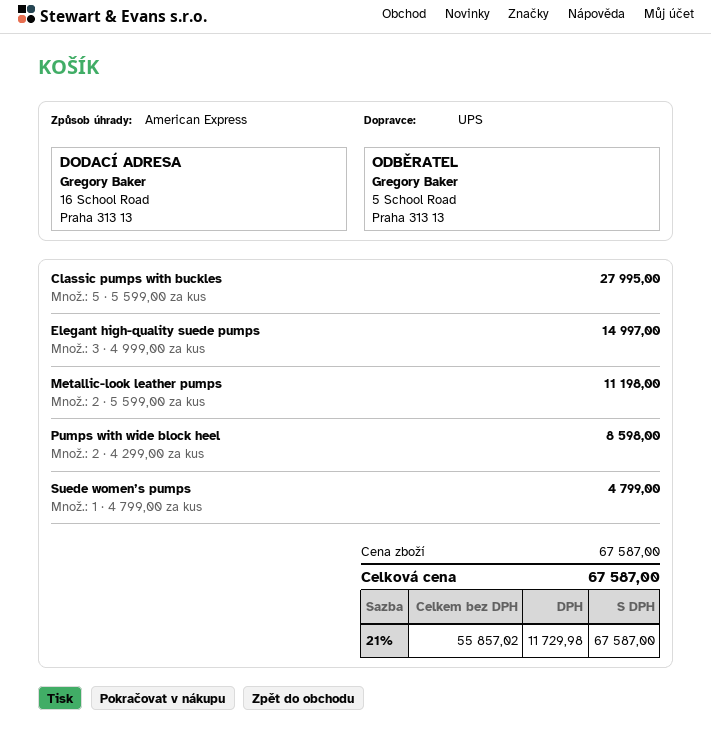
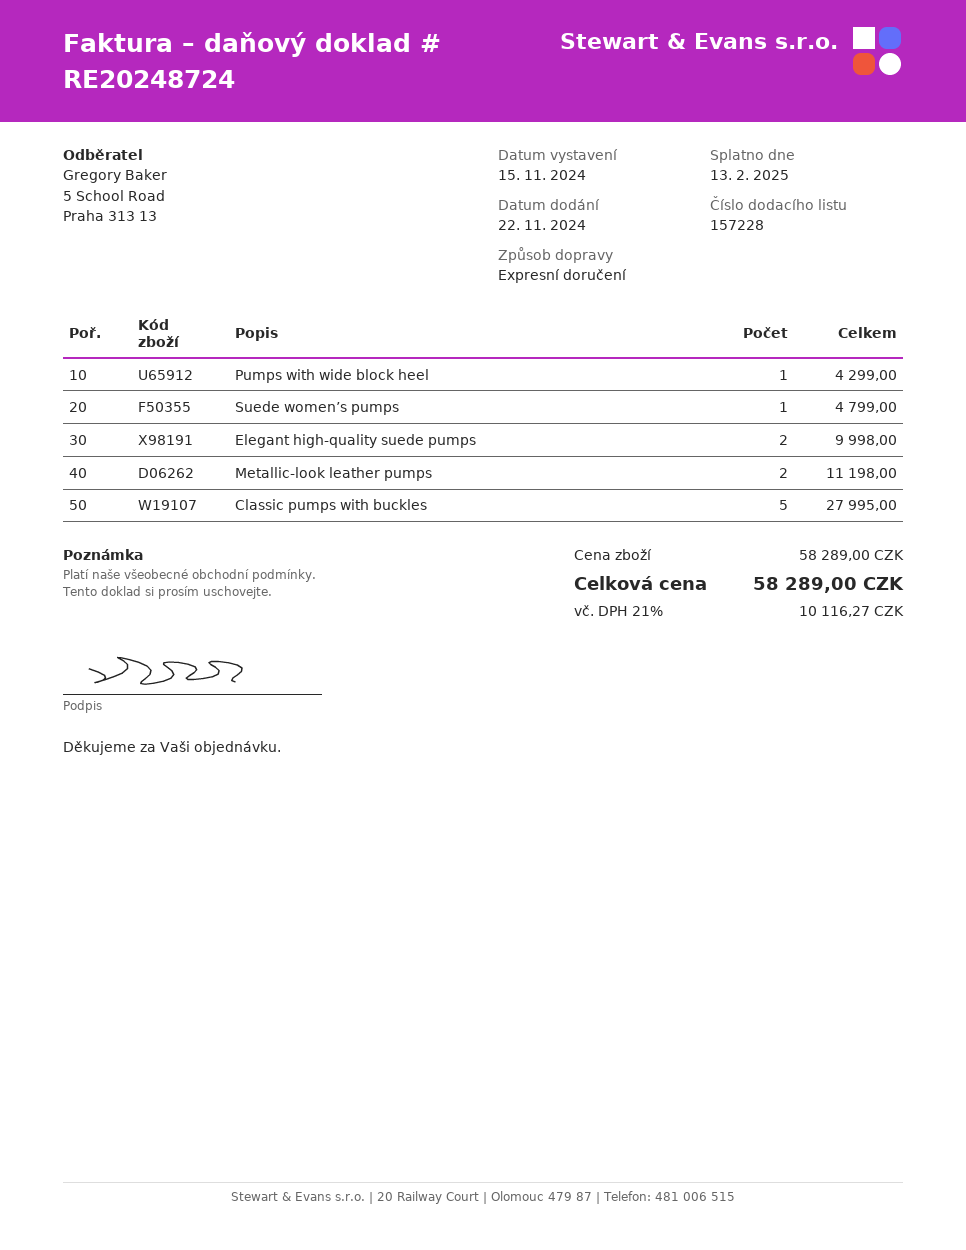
shipping method: UPS -> express
Elegant high-quality suede pumps: 3 for 14997.00 -> 2 for 9998.00
Pumps with wide block heel: 2 for 8598.00 -> 1 for 4299.00
subtotal: 67587.00 -> 58289.00
tax: 21% = 11729.98 -> 21% = 10116.27
total: 67587.00 -> 58289.00

